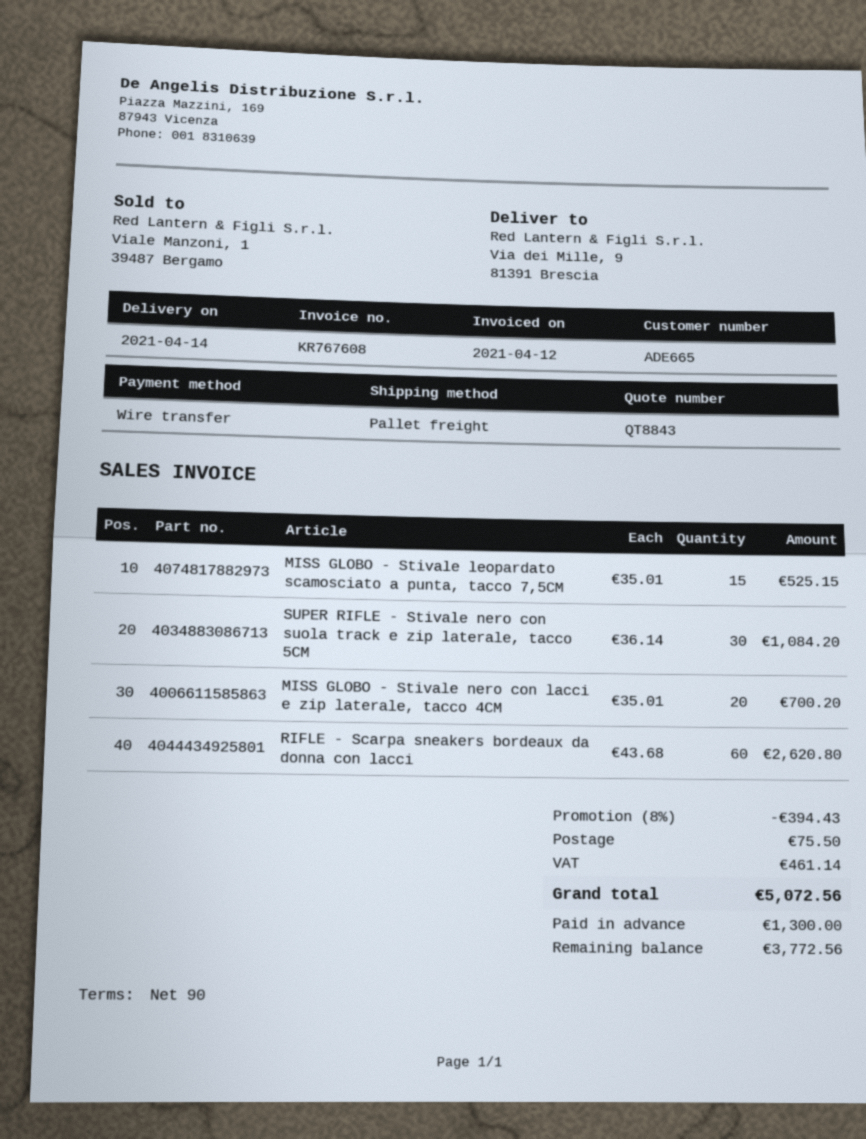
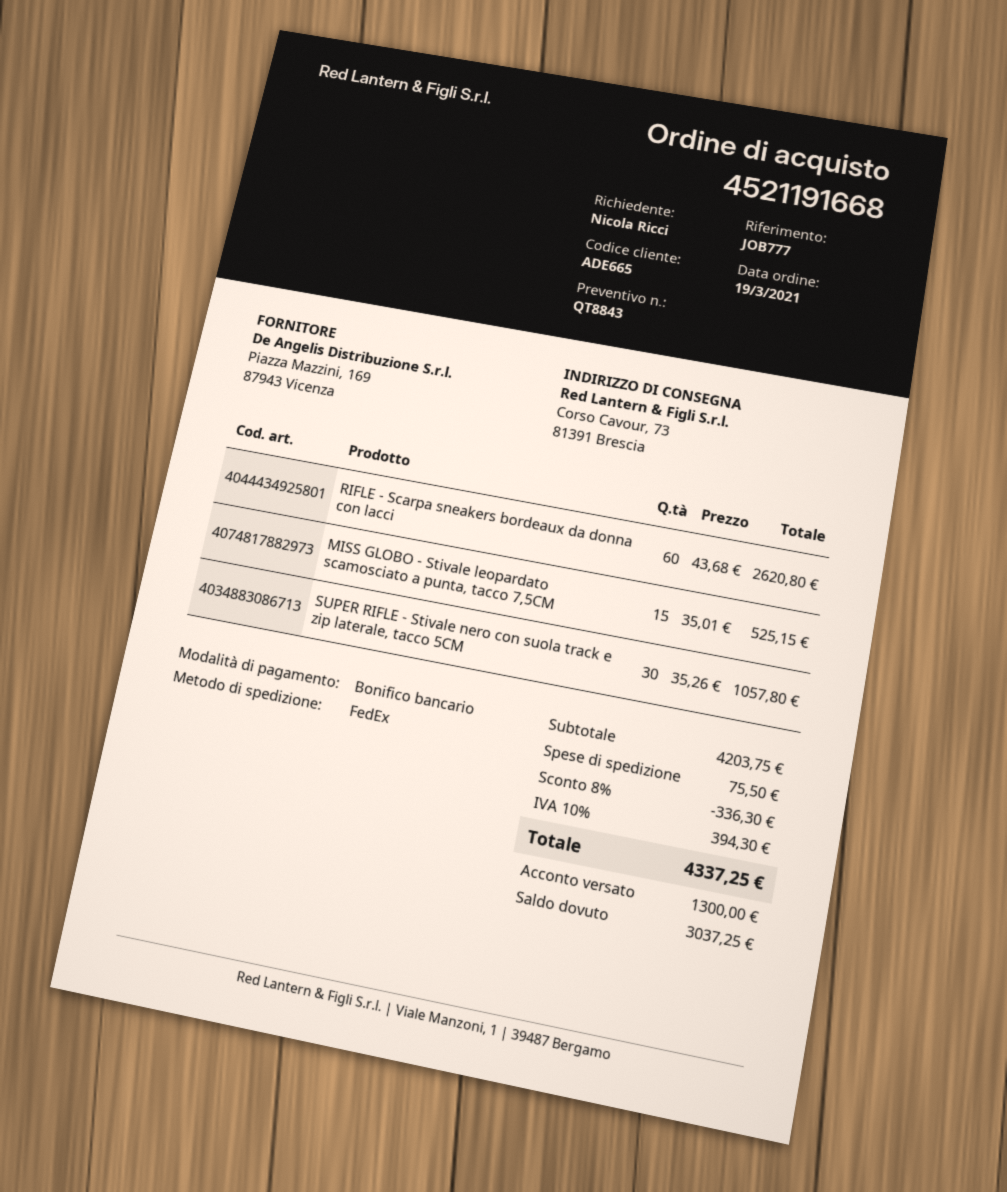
shipping method: pallet freight -> FedEx
ship to: Via dei Mille, 9, 81391 Brescia -> Corso Cavour, 73, 81391 Brescia
SUPER RIFLE - Stivale nero con suola track e zip laterale, tacco 5CM: 30 x 36.14 = 1084.20 -> 30 x 35.26 = 1057.80
MISS GLOBO - Stivale nero con lacci e zip laterale, tacco 4CM: 20 x 35.01 = 700.20 -> none
discount: 8% = 394.43 -> 8% = 336.30
tax: 461.14 -> 394.30
total: 5072.56 -> 4337.25
balance: 3772.56 -> 3037.25

